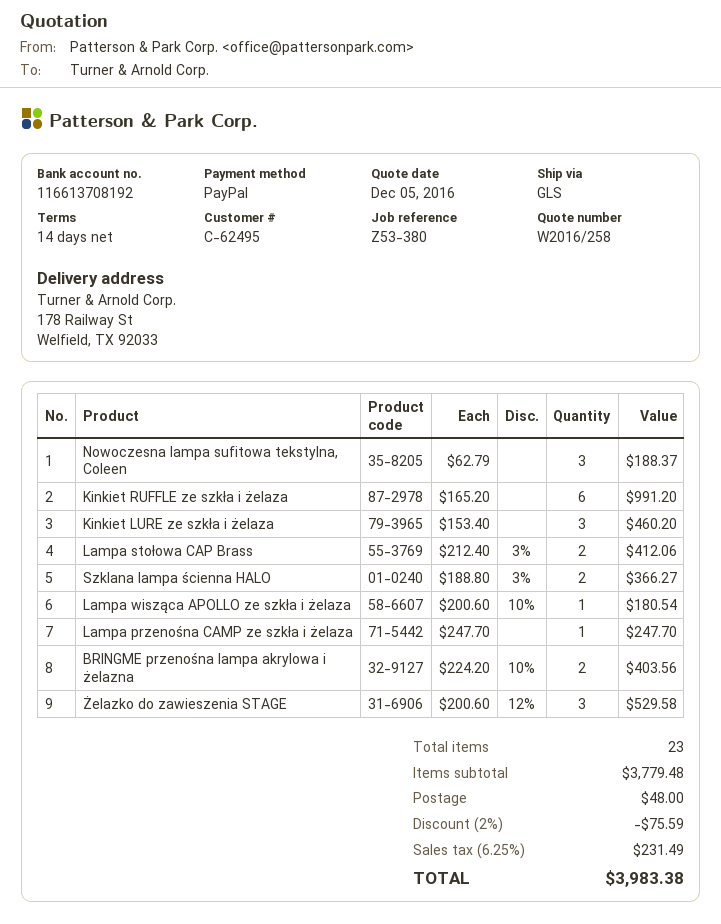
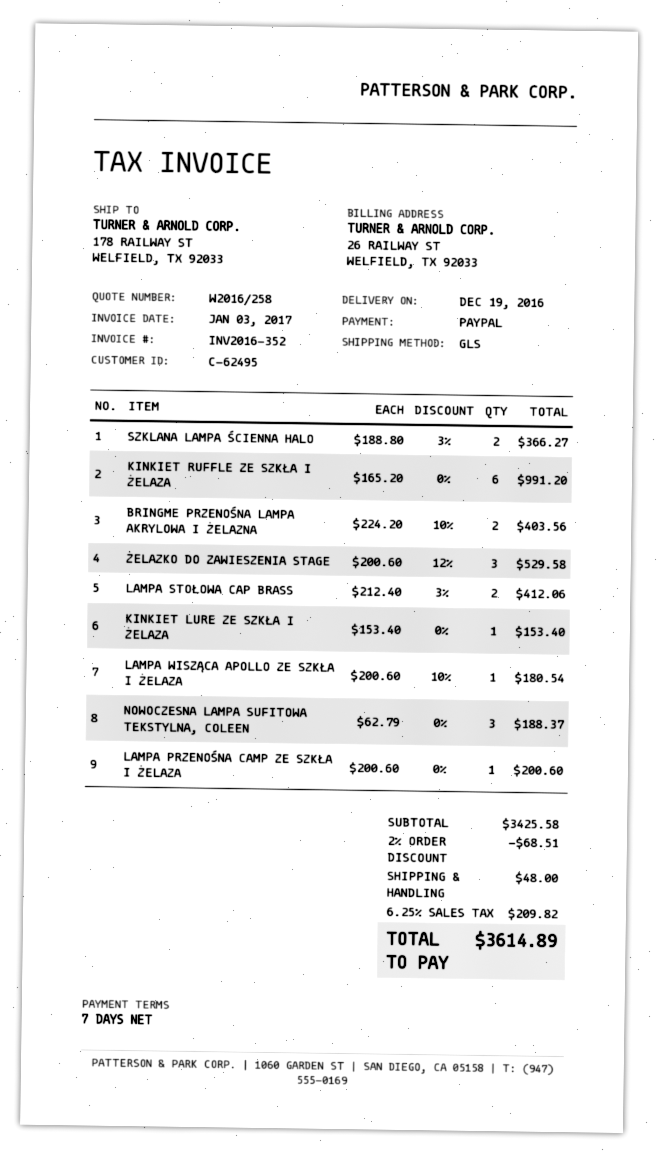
payment terms: 14 days -> 7 days
Kinkiet LURE ze szkła i żelaza: 3 x 153.40 = 460.20 -> 1 x 153.40 = 153.40
Lampa przenośna CAMP ze szkła i żelaza: 1 x 247.70 = 247.70 -> 1 x 200.60 = 200.60
subtotal: 3779.48 -> 3425.58
discount: 2% = 75.59 -> 2% = 68.51
tax: 6.25% = 231.49 -> 6.25% = 209.82
total: 3983.38 -> 3614.89

